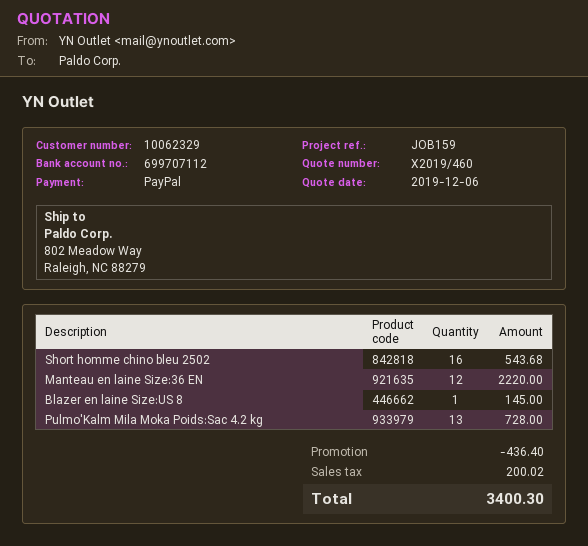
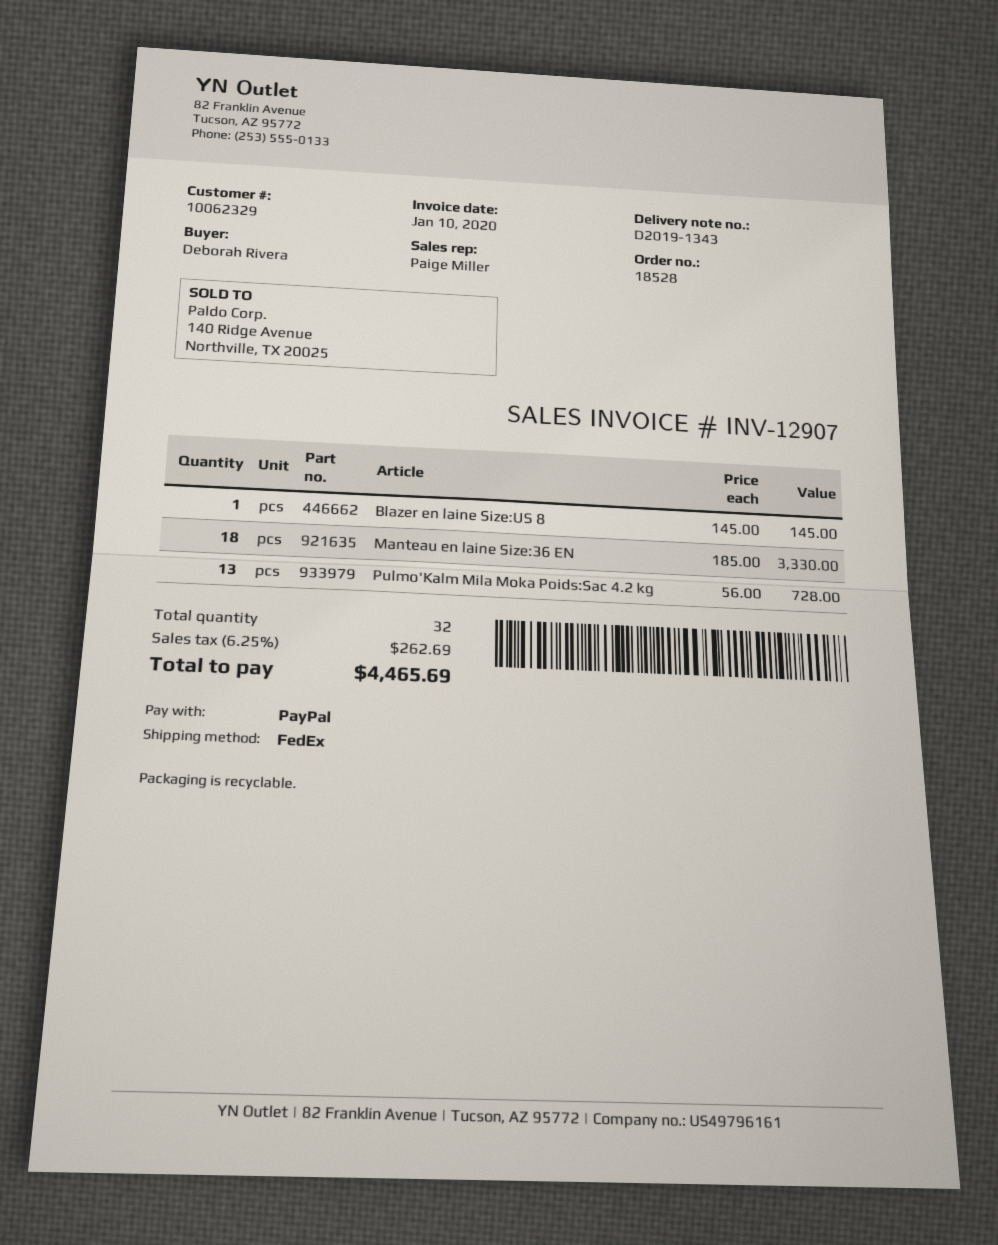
Short homme chino bleu 2502: 16 for 543.68 -> none
Manteau en laine Size:36 EN: 12 for 2220.00 -> 18 for 3330.00
discount: 436.40 -> none
tax: 200.02 -> 262.69
total: 3400.30 -> 4465.69

